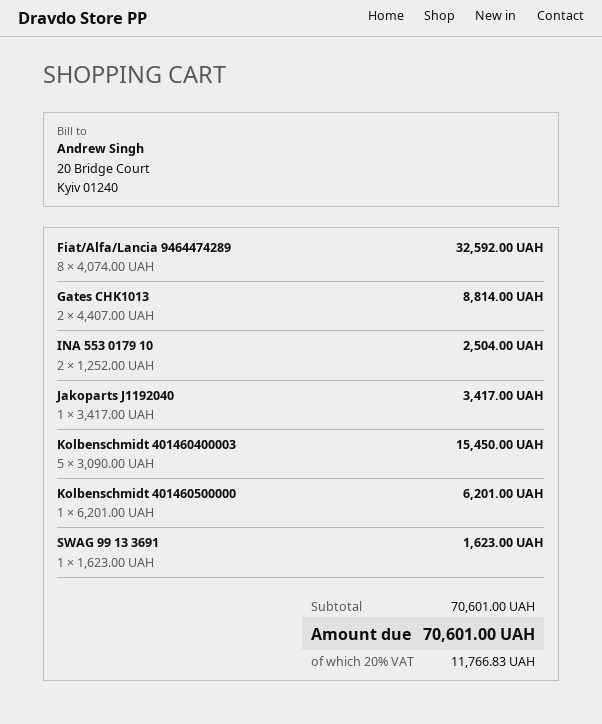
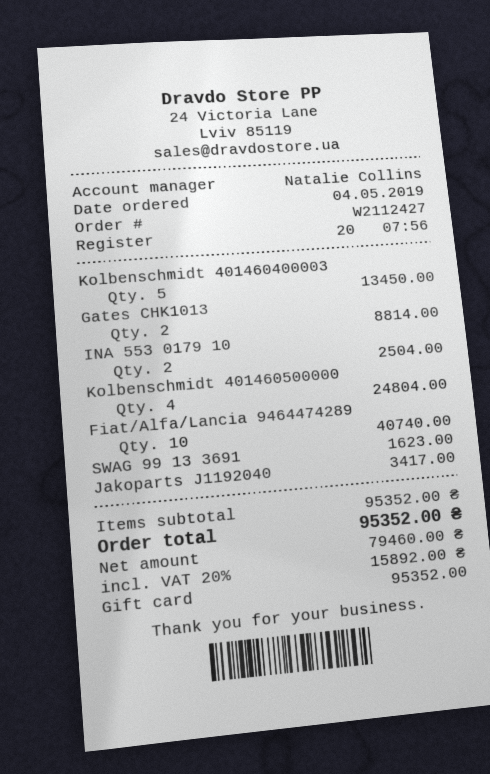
Fiat/Alfa/Lancia 9464474289: 8 for 32592.00 -> 10 for 40740.00
Kolbenschmidt 401460400003: 5 for 15450.00 -> 5 for 13450.00
Kolbenschmidt 401460500000: 1 for 6201.00 -> 4 for 24804.00
subtotal: 70601.00 -> 95352.00
tax: 20% = 11766.83 -> 20% = 15892.00
total: 70601.00 -> 95352.00

